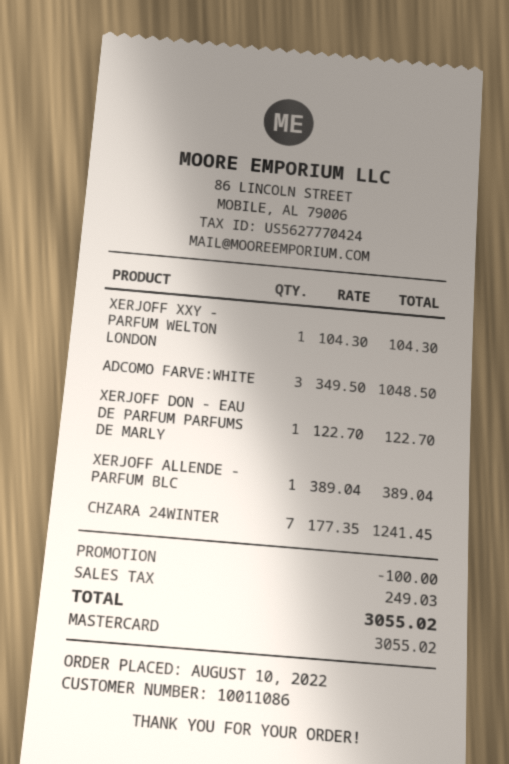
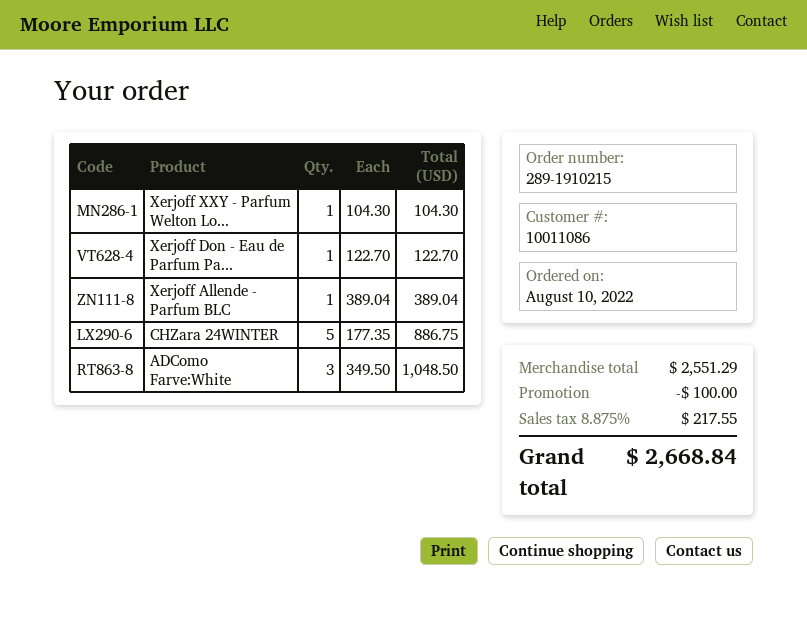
CHZARA 24WINTER: 7 x 177.35 = 1241.45 -> 5 x 177.35 = 886.75
tax: 249.03 -> 217.55
total: 3055.02 -> 2668.84

